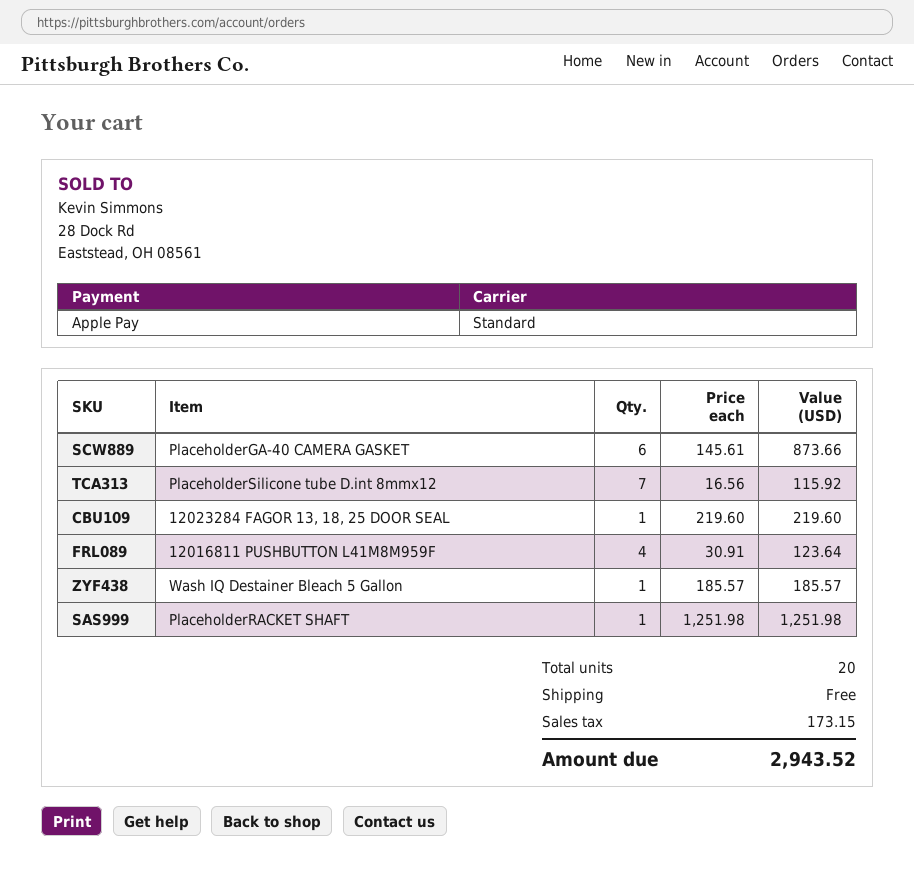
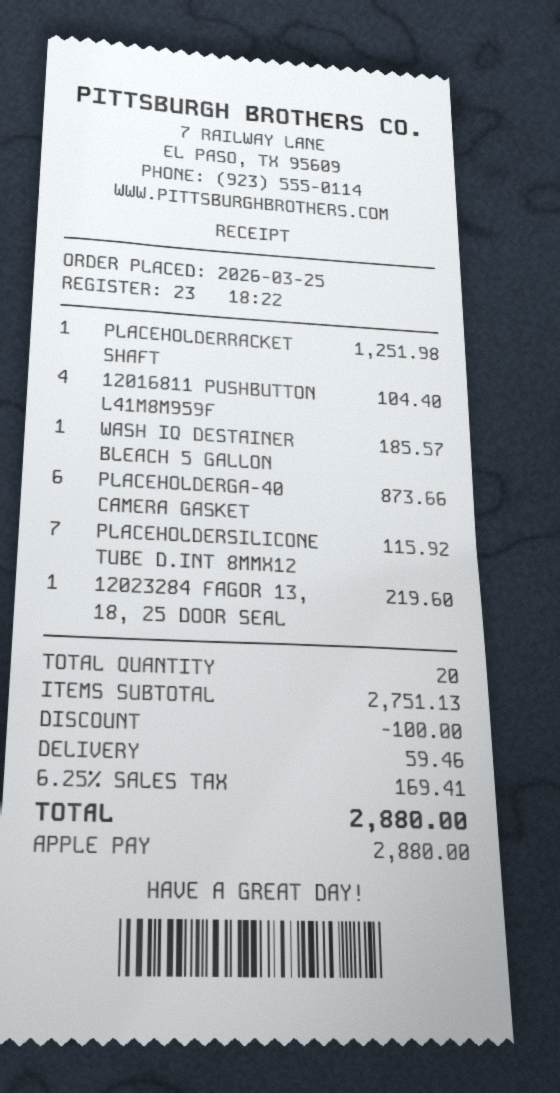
12016811 PUSHBUTTON L41M8M959F: 4 for 123.64 -> 4 for 104.40
discount: none -> 100.00
shipping: 0.00 -> 59.46
tax: 173.15 -> 169.41
total: 2943.52 -> 2880.00

